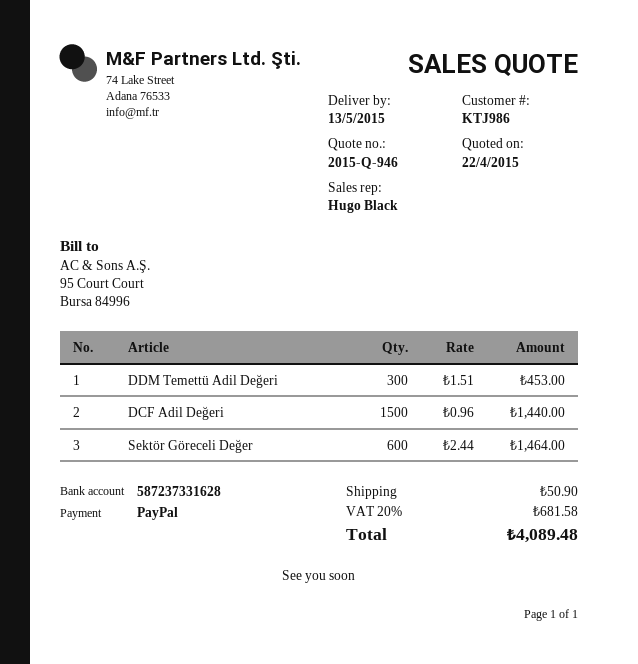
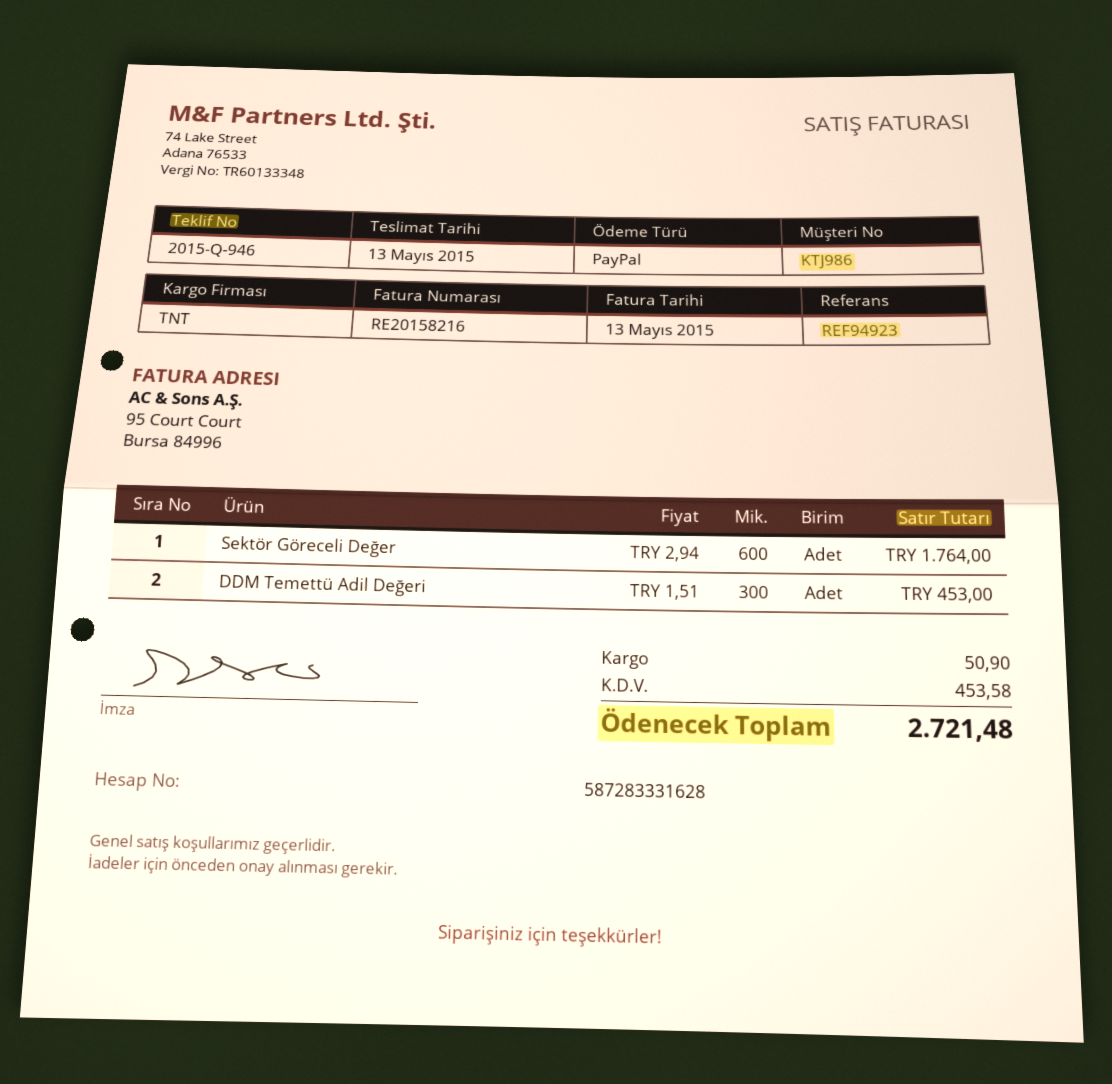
bank account: 587237331628 -> 587283331628
DCF Adil Değeri: 1500 x 0.96 = 1440.00 -> none
Sektör Göreceli Değer: 600 x 2.44 = 1464.00 -> 600 x 2.94 = 1764.00
tax: 681.58 -> 453.58
total: 4089.48 -> 2721.48

